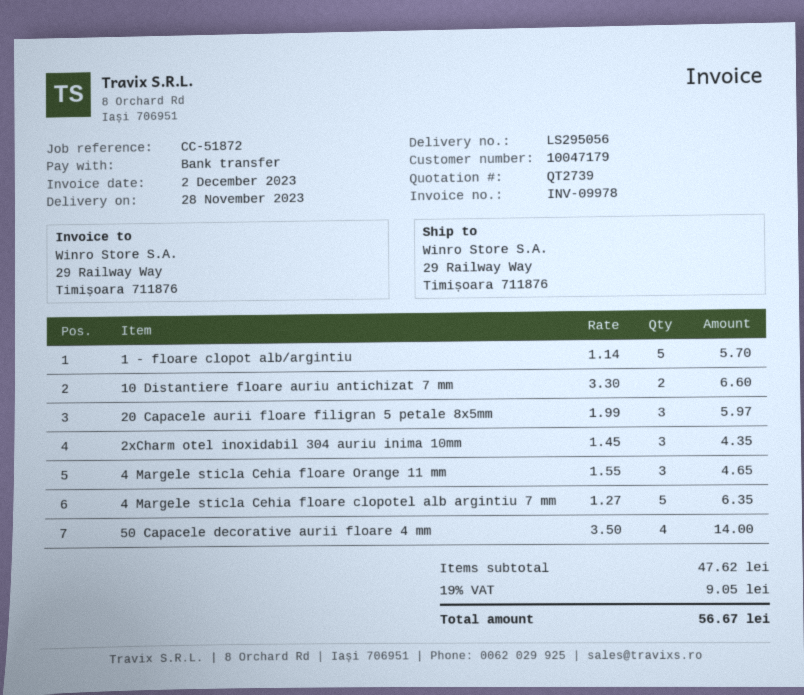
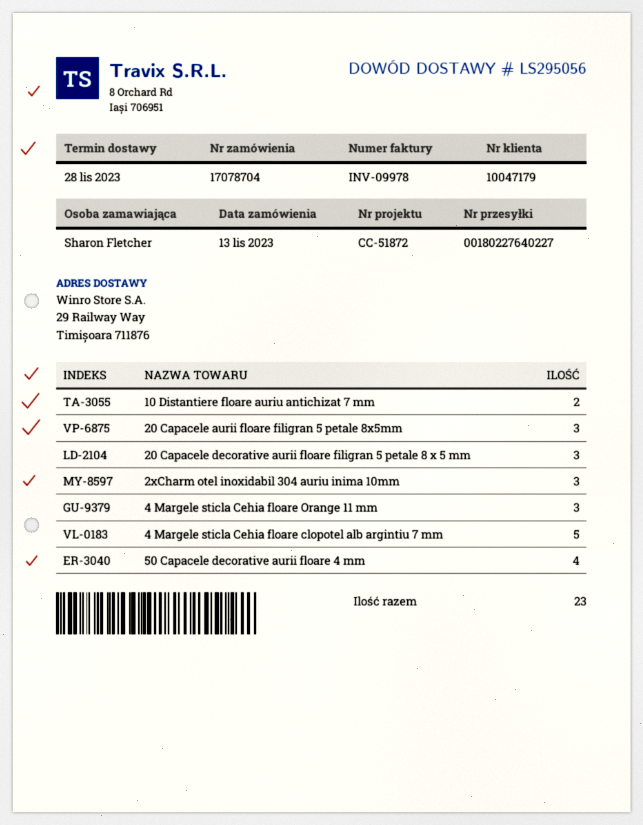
1 - floare clopot alb/argintiu: 5 -> none
20 Capacele decorative aurii floare filigran 5 petale 8 x 5 mm: none -> 3

